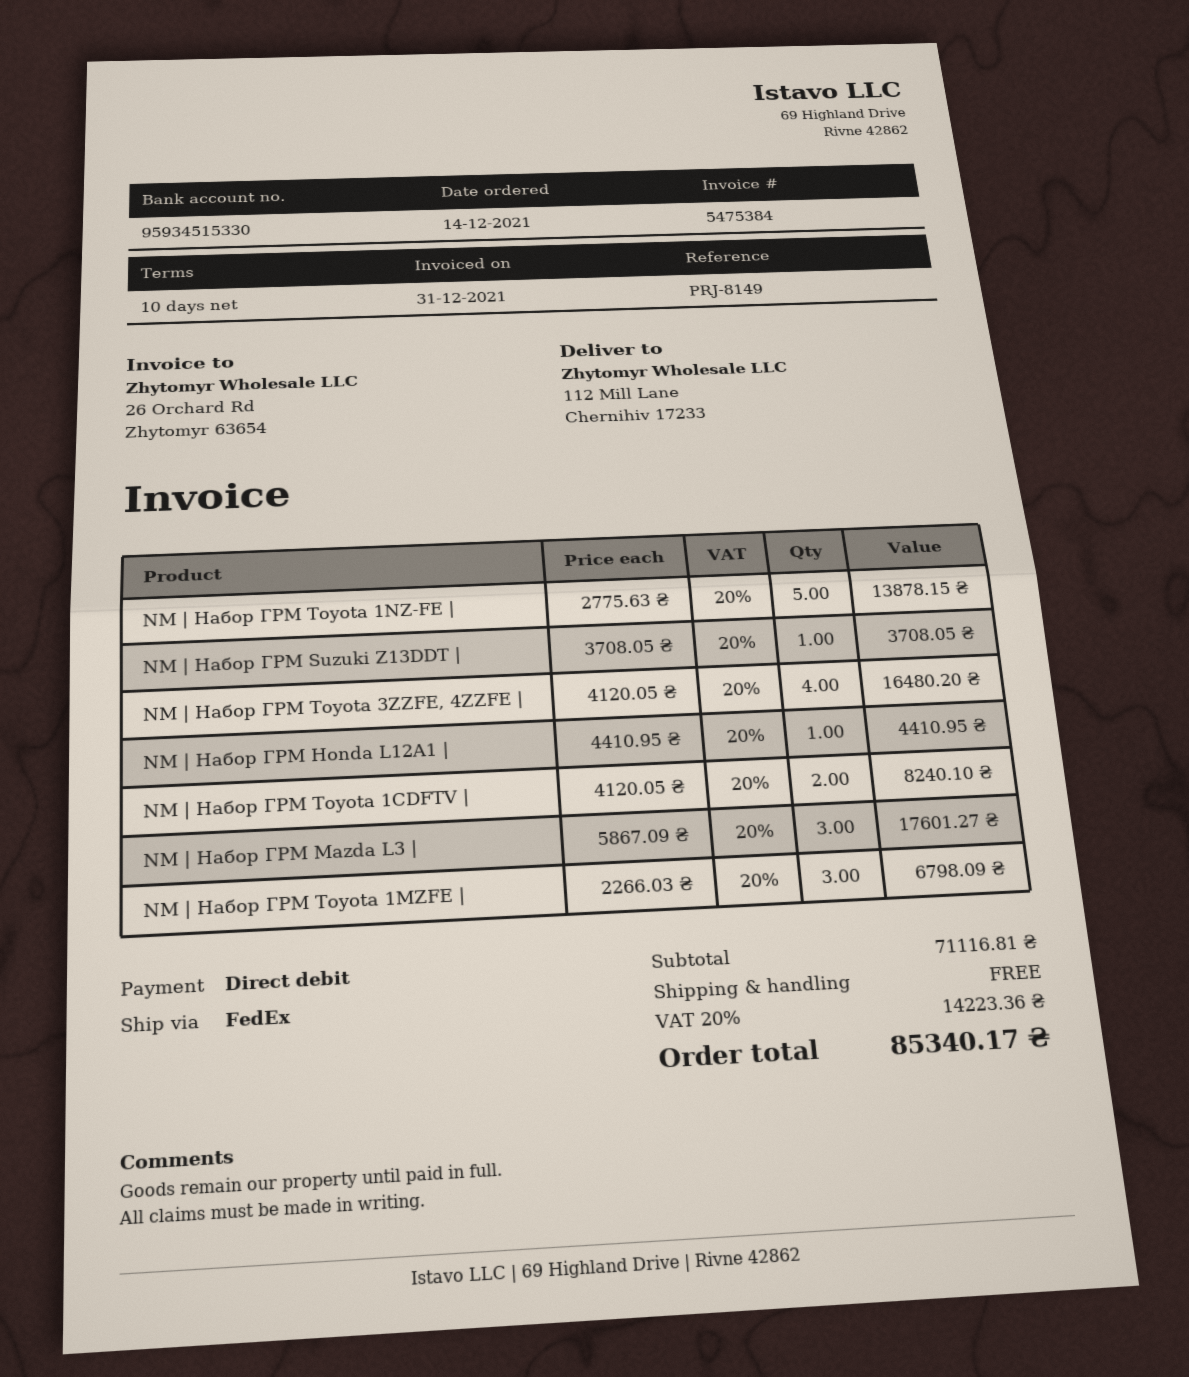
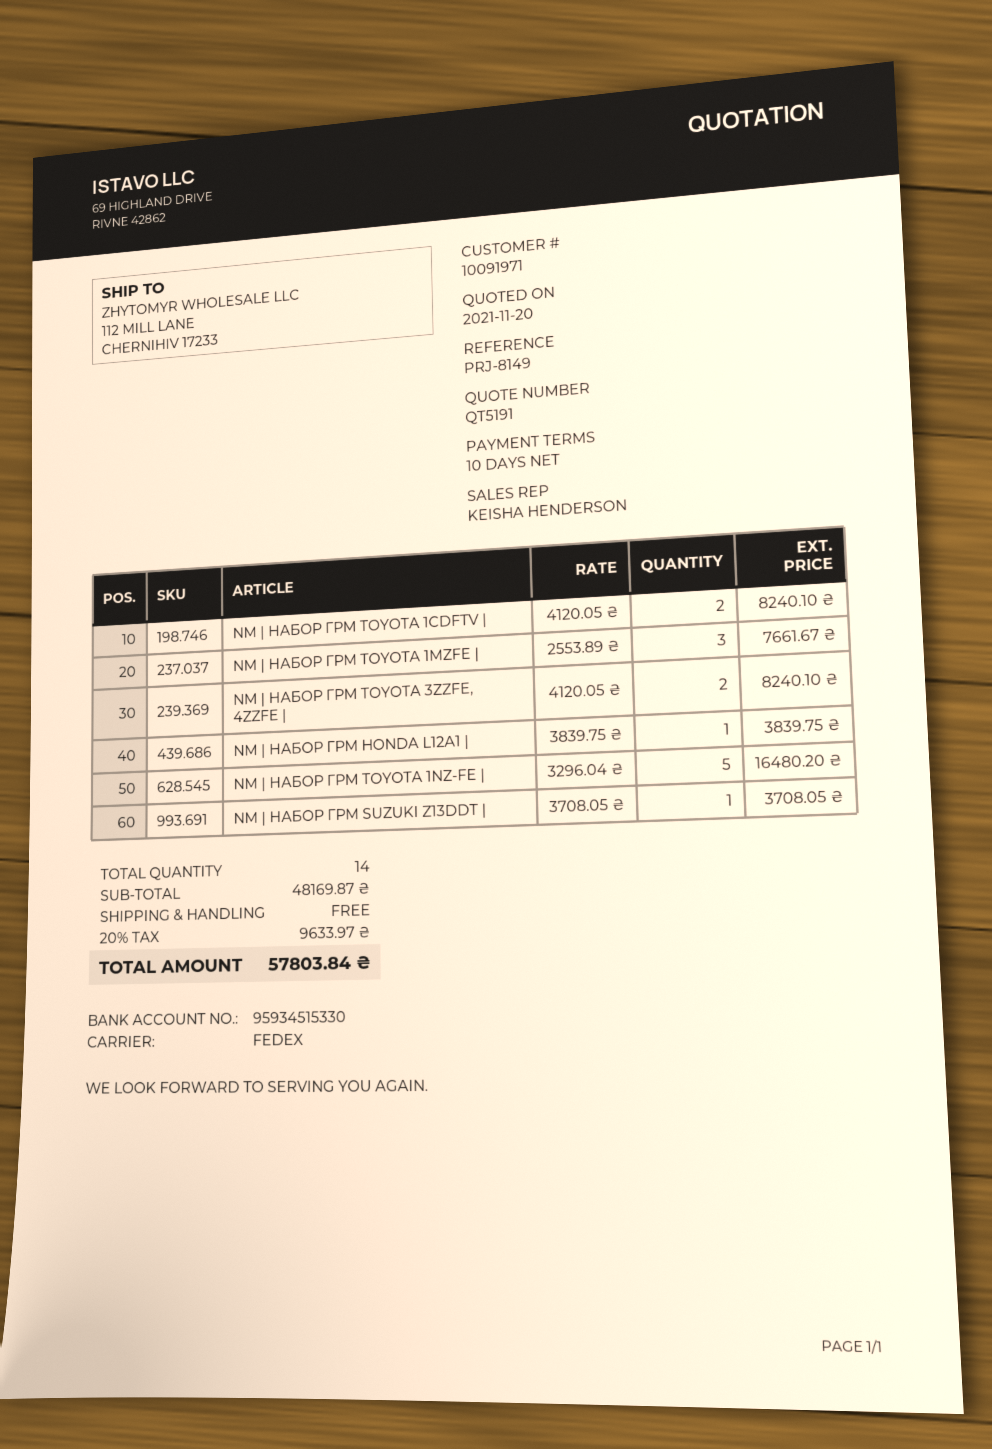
NM | Набор ГРМ Toyota 1NZ-FE |: 5 x 2775.63 = 13878.15 -> 5 x 3296.04 = 16480.20
NM | Набор ГРМ Toyota 3ZZFE, 4ZZFE |: 4 x 4120.05 = 16480.20 -> 2 x 4120.05 = 8240.10
NM | Набор ГРМ Honda L12A1 |: 1 x 4410.95 = 4410.95 -> 1 x 3839.75 = 3839.75
NM | Набор ГРМ Mazda L3 |: 3 x 5867.09 = 17601.27 -> none
NM | Набор ГРМ Toyota 1MZFE |: 3 x 2266.03 = 6798.09 -> 3 x 2553.89 = 7661.67
subtotal: 71116.81 -> 48169.87
tax: 20% = 14223.36 -> 20% = 9633.97
total: 85340.17 -> 57803.84

